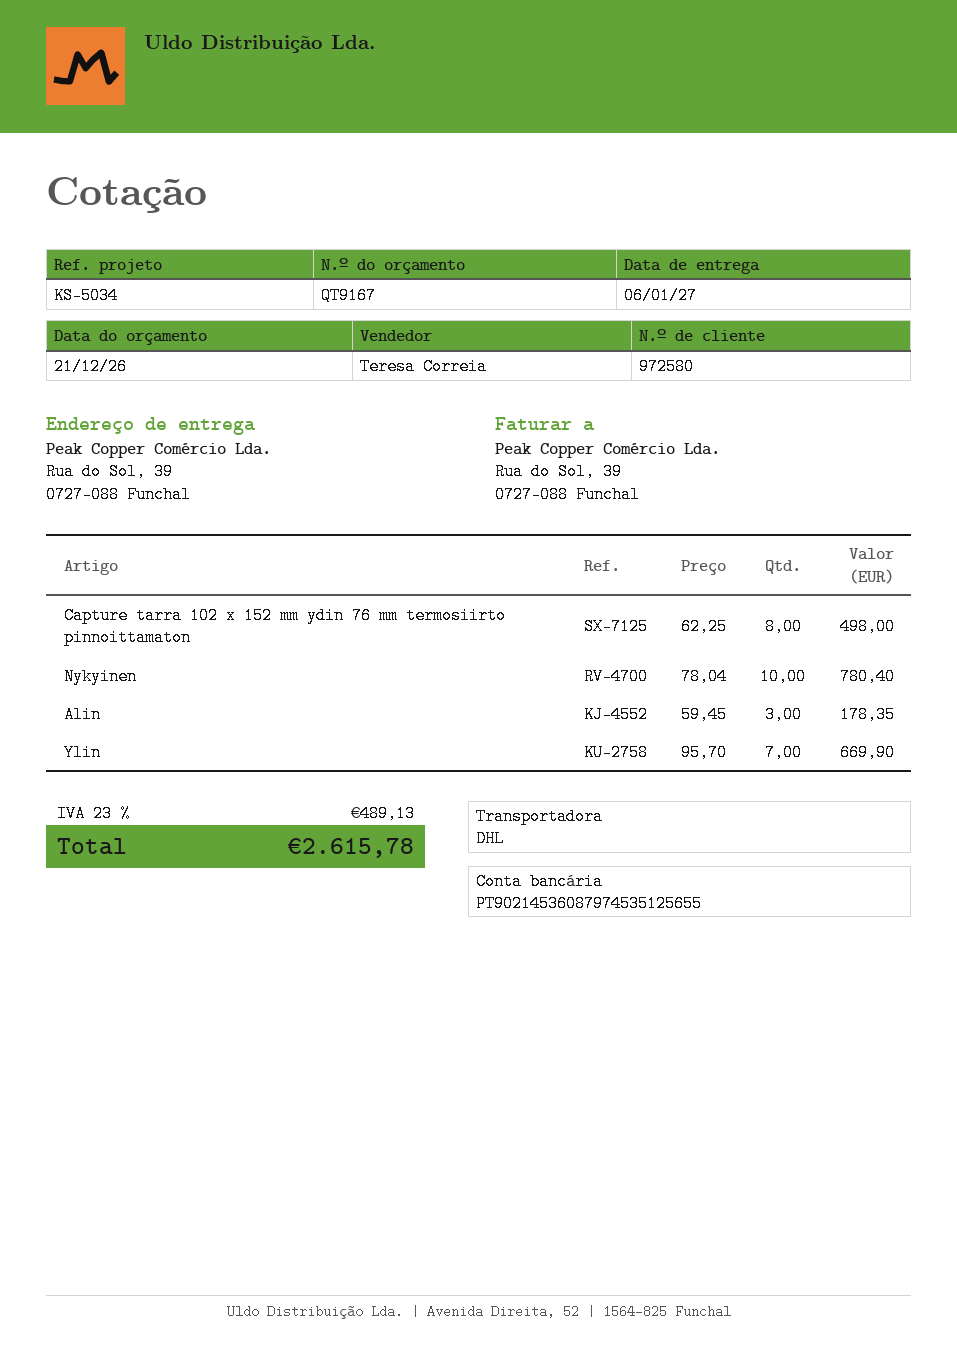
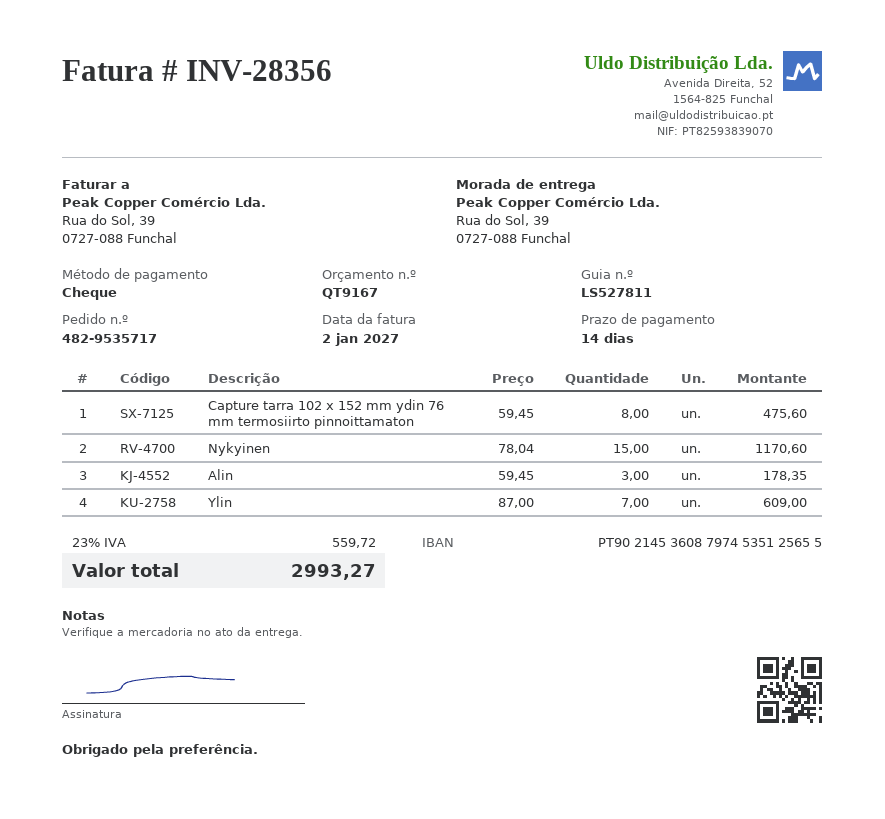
Capture tarra 102 x 152 mm ydin 76 mm termosiirto pinnoittamaton: 8 x 62.25 = 498.00 -> 8 x 59.45 = 475.60
Nykyinen: 10 x 78.04 = 780.40 -> 15 x 78.04 = 1170.60
Ylin: 7 x 95.70 = 669.90 -> 7 x 87.00 = 609.00
tax: 23% = 489.13 -> 23% = 559.72
total: 2615.78 -> 2993.27

